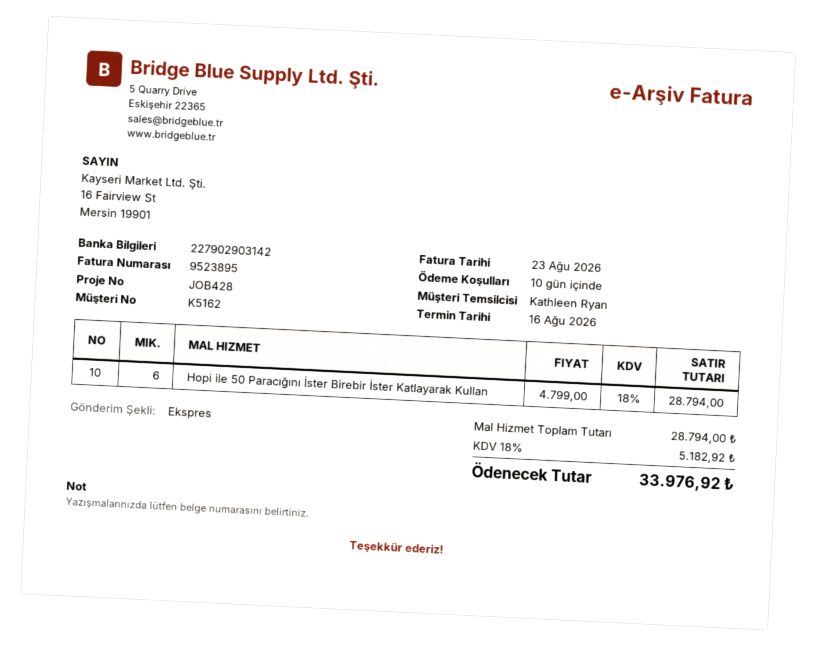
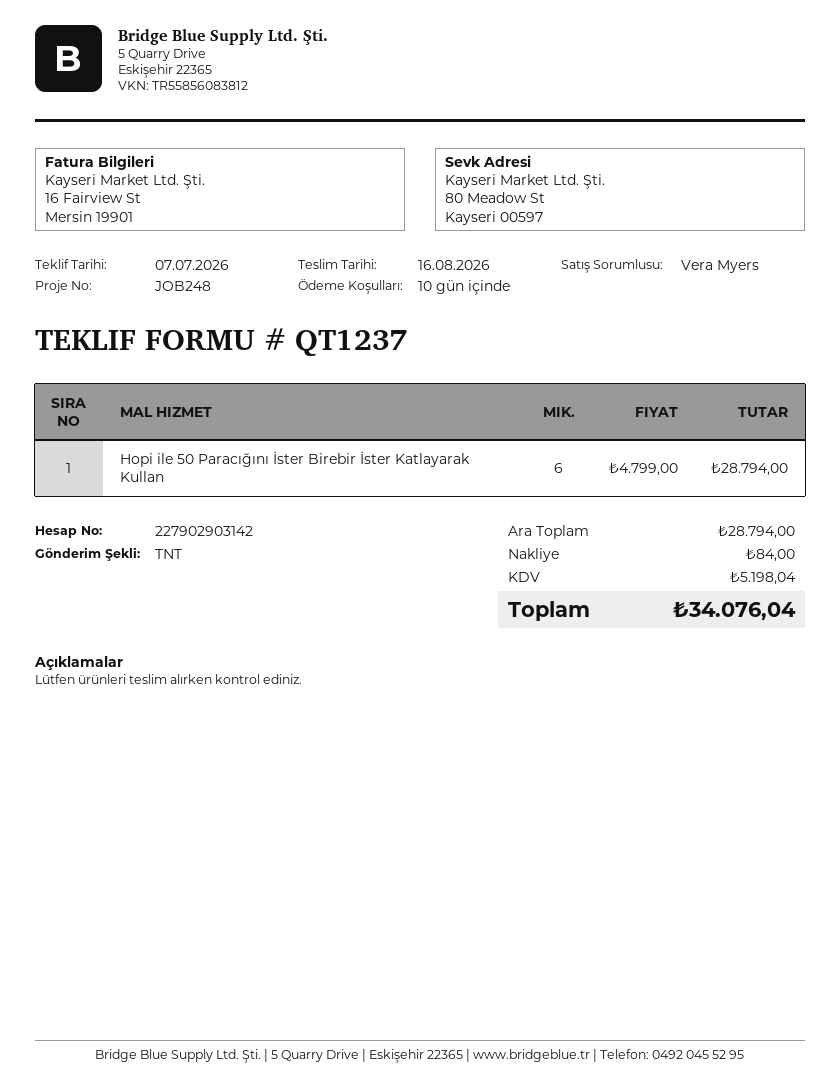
reference: JOB428 -> JOB248
sales rep: Kathleen Ryan -> Vera Myers
shipping method: express -> TNT
shipping: none -> 84.00
tax: 5182.92 -> 5198.04
total: 33976.92 -> 34076.04

